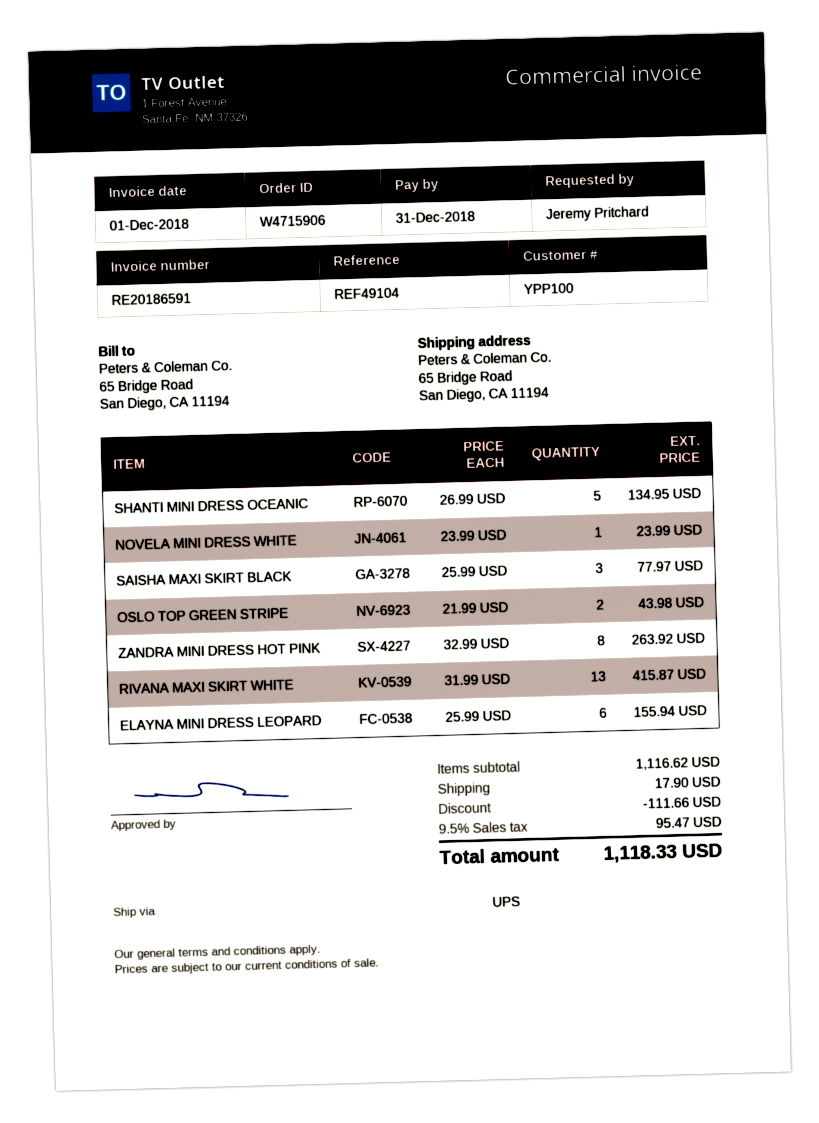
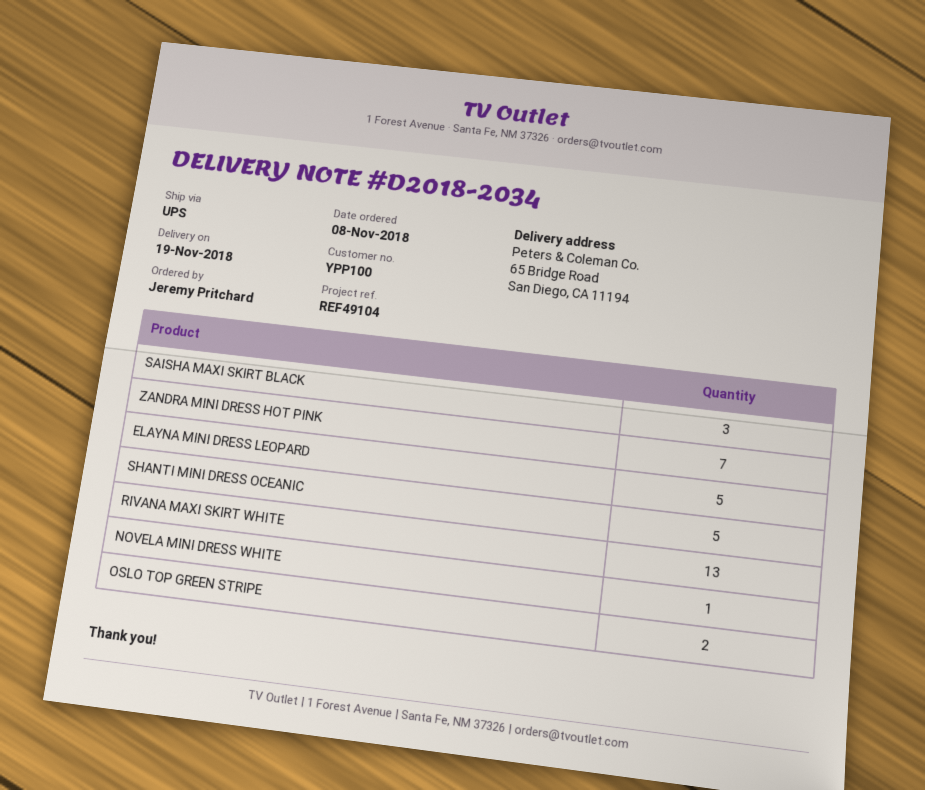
ZANDRA MINI DRESS HOT PINK: 8 -> 7
ELAYNA MINI DRESS LEOPARD: 6 -> 5

